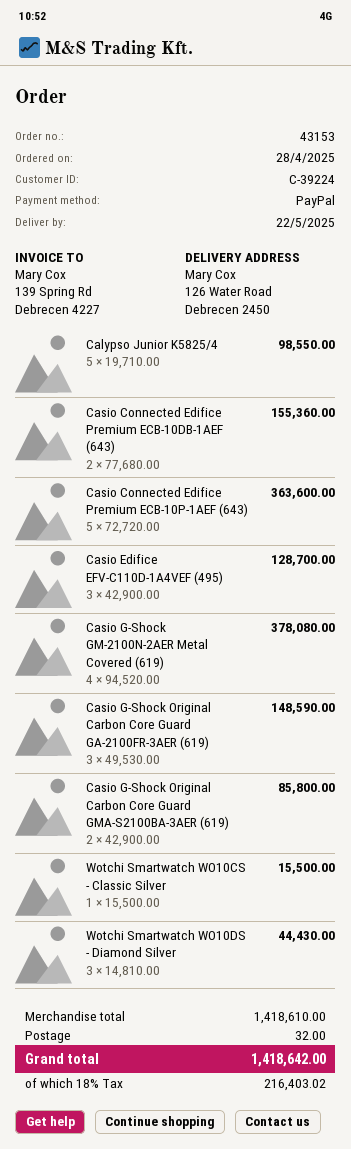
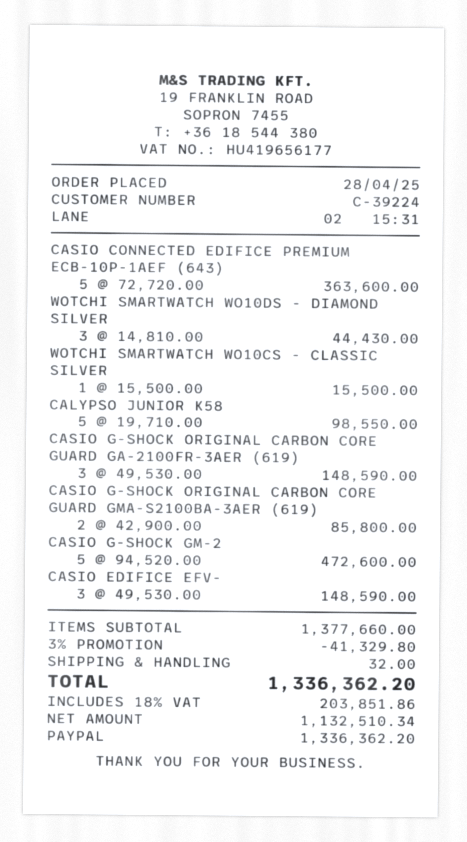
Casio Connected Edifice Premium ECB-10DB-1AEF (643): 2 x 77680.00 = 155360.00 -> none
Casio Edifice EFV-C110D-1A4VEF (495): 3 x 42900.00 = 128700.00 -> 3 x 49530.00 = 148590.00
Casio G-Shock GM-2100N-2AER Metal Covered (619): 4 x 94520.00 = 378080.00 -> 5 x 94520.00 = 472600.00
subtotal: 1418610.00 -> 1377660.00
discount: none -> 3% = 41329.80
tax: 18% = 216403.02 -> 18% = 203851.86
total: 1418642.00 -> 1336362.20

